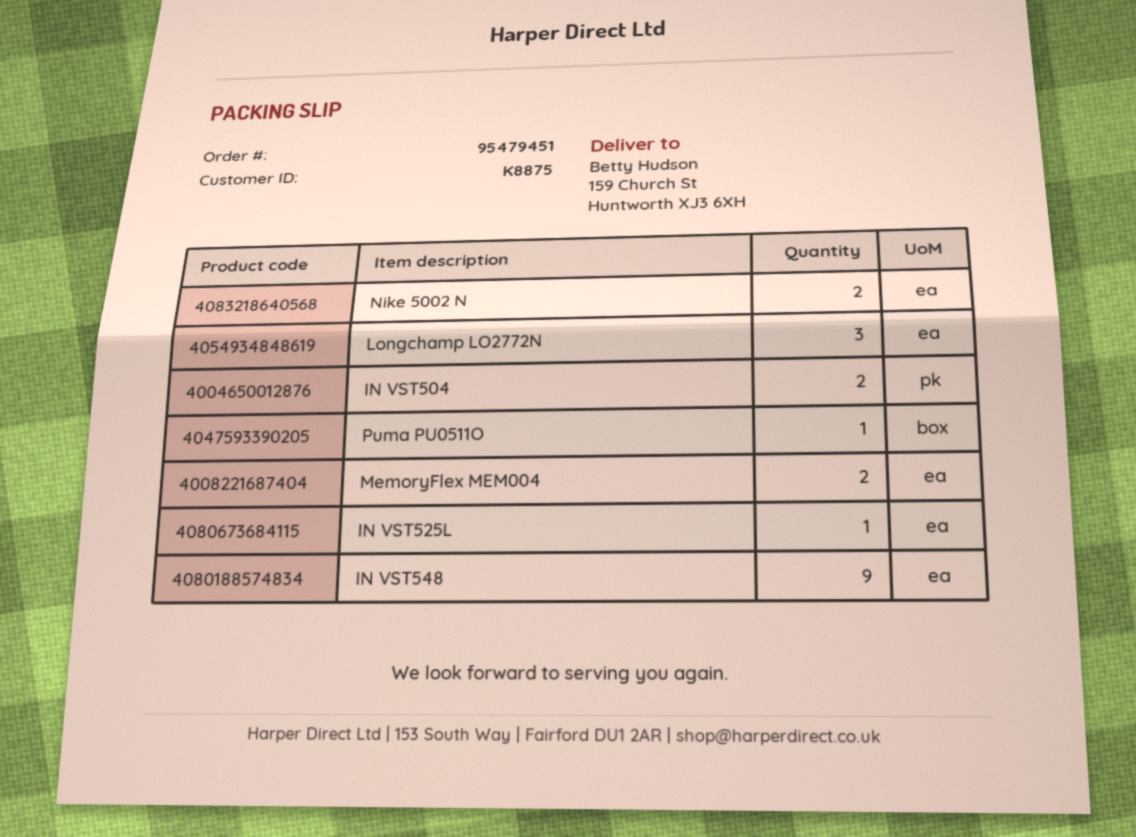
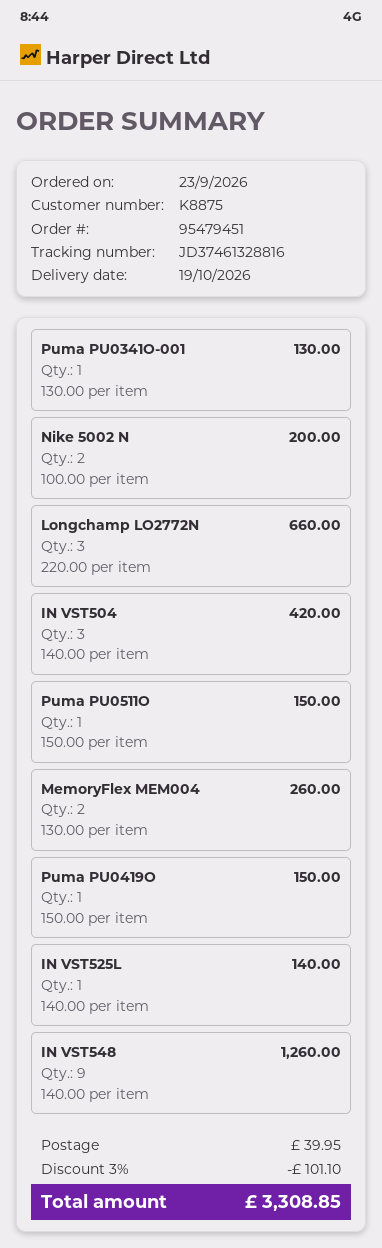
IN VST504: 2 -> 3
Puma PU0341O-001: none -> 1
Puma PU0419O: none -> 1

